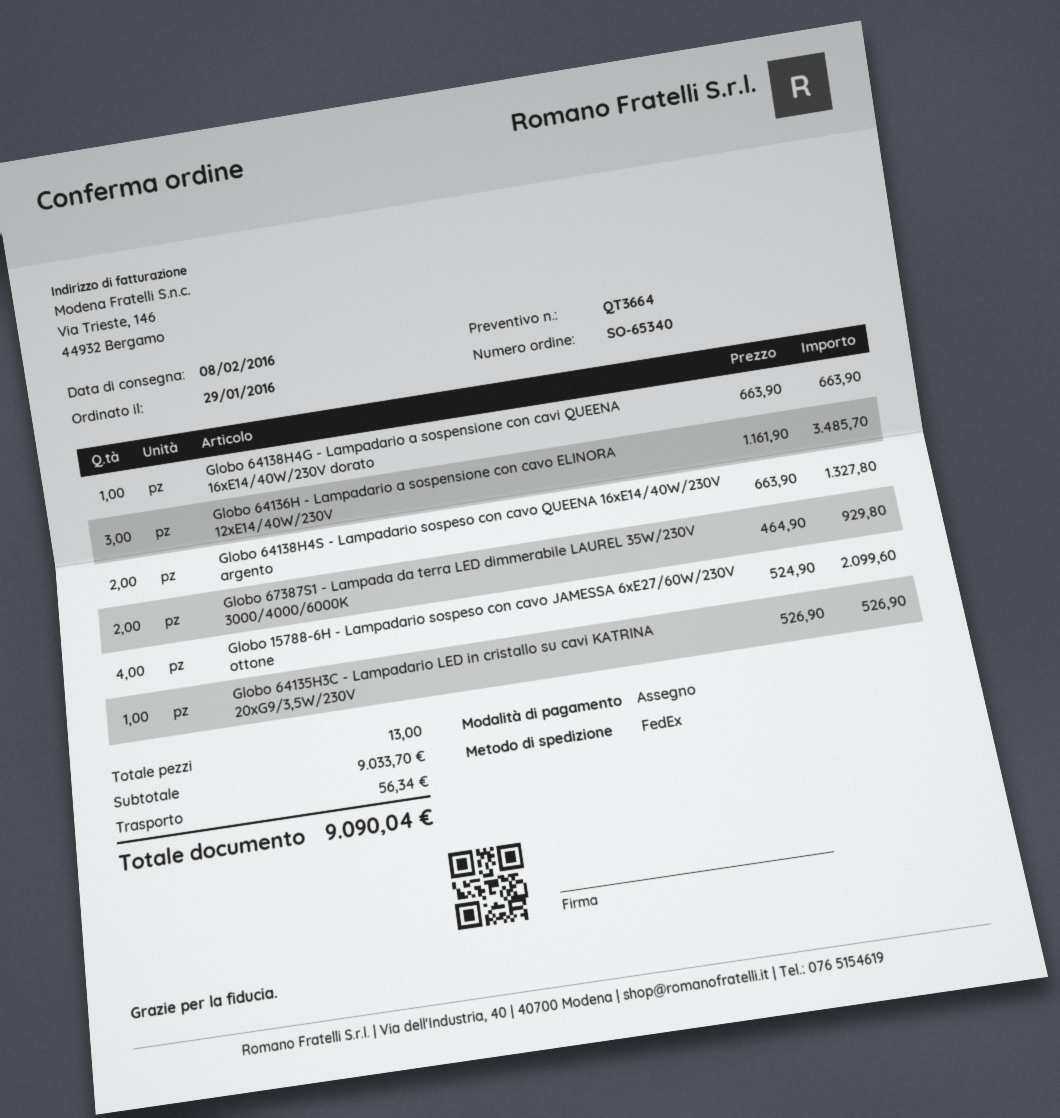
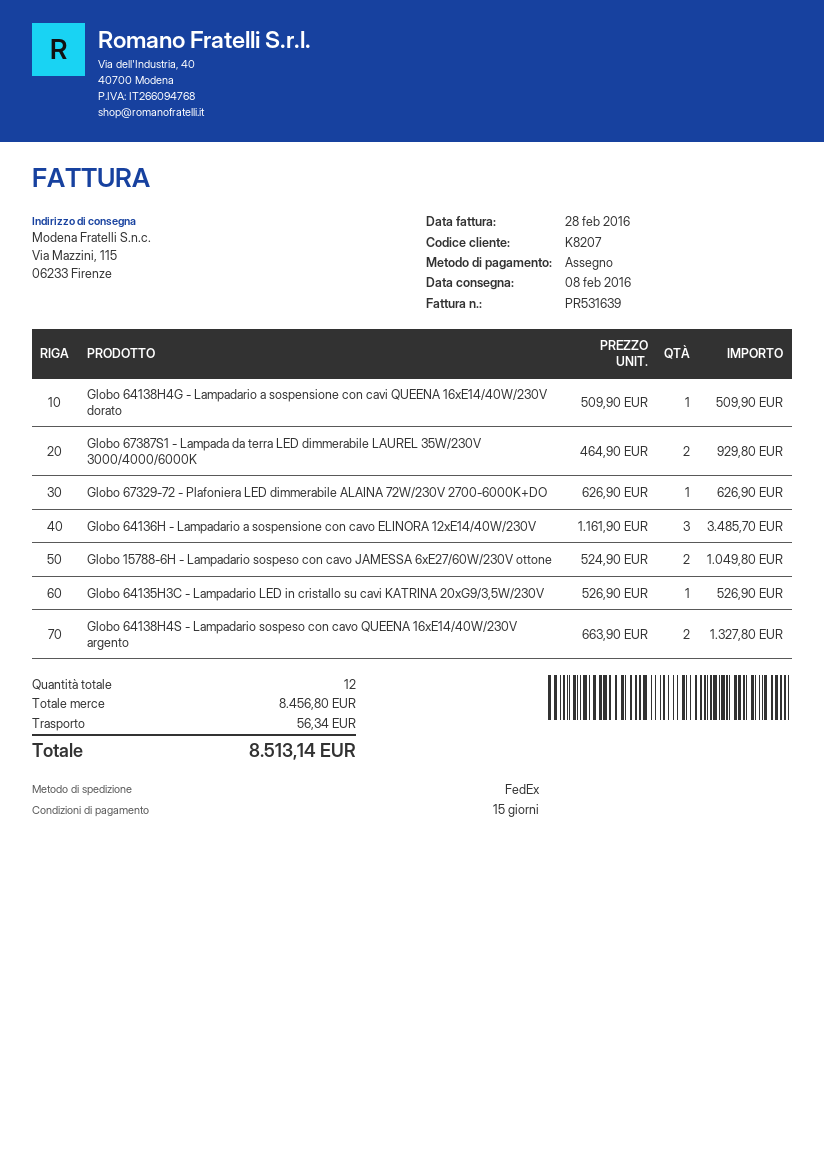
Globo 64138H4G - Lampadario a sospensione con cavi QUEENA 16xE14/40W/230V dorato: 1 x 663.90 = 663.90 -> 1 x 509.90 = 509.90
Globo 15788-6H - Lampadario sospeso con cavo JAMESSA 6xE27/60W/230V ottone: 4 x 524.90 = 2099.60 -> 2 x 524.90 = 1049.80
Globo 67329-72 - Plafoniera LED dimmerabile ALAINA 72W/230V 2700-6000K+DO: none -> 1 x 626.90 = 626.90
total quantity: 13 -> 12
subtotal: 9033.70 -> 8456.80
total: 9090.04 -> 8513.14

